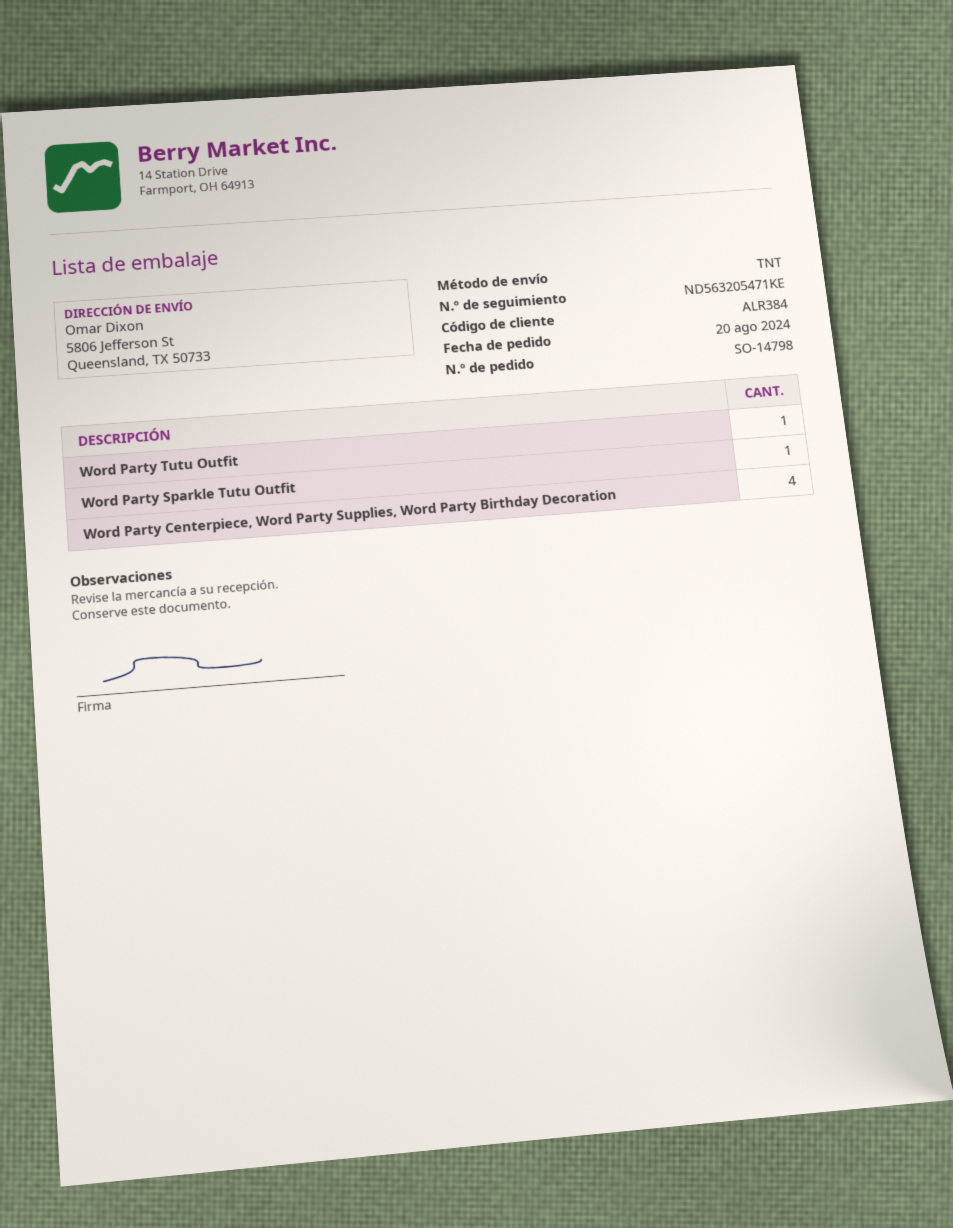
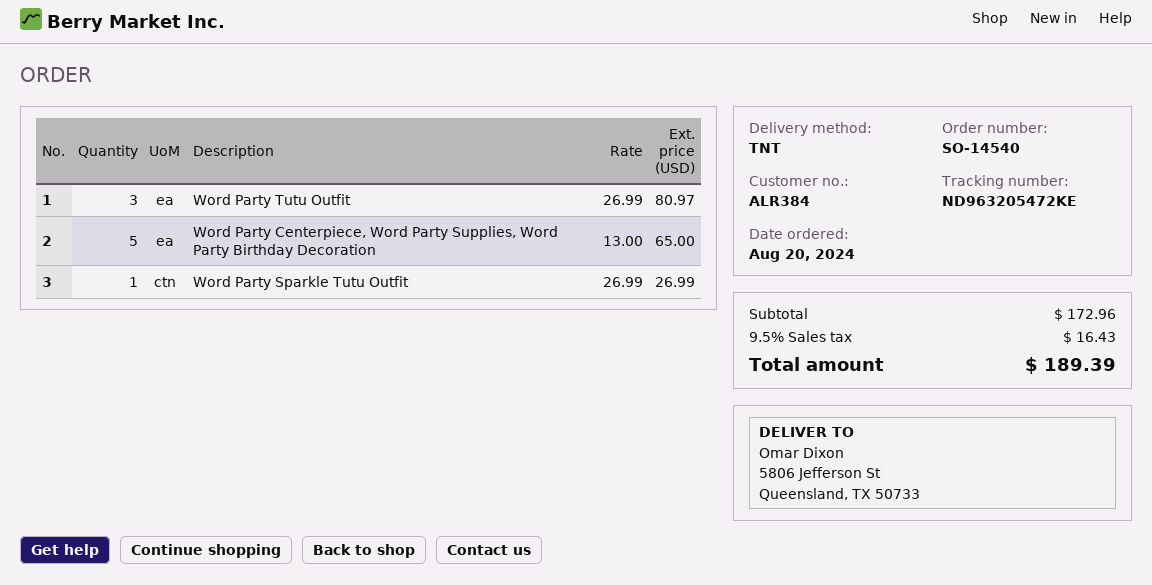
order number: SO-14798 -> SO-14540
tracking number: ND563205471KE -> ND963205472KE
Word Party Tutu Outfit: 1 -> 3
Word Party Centerpiece, Word Party Supplies, Word Party Birthday Decoration: 4 -> 5

